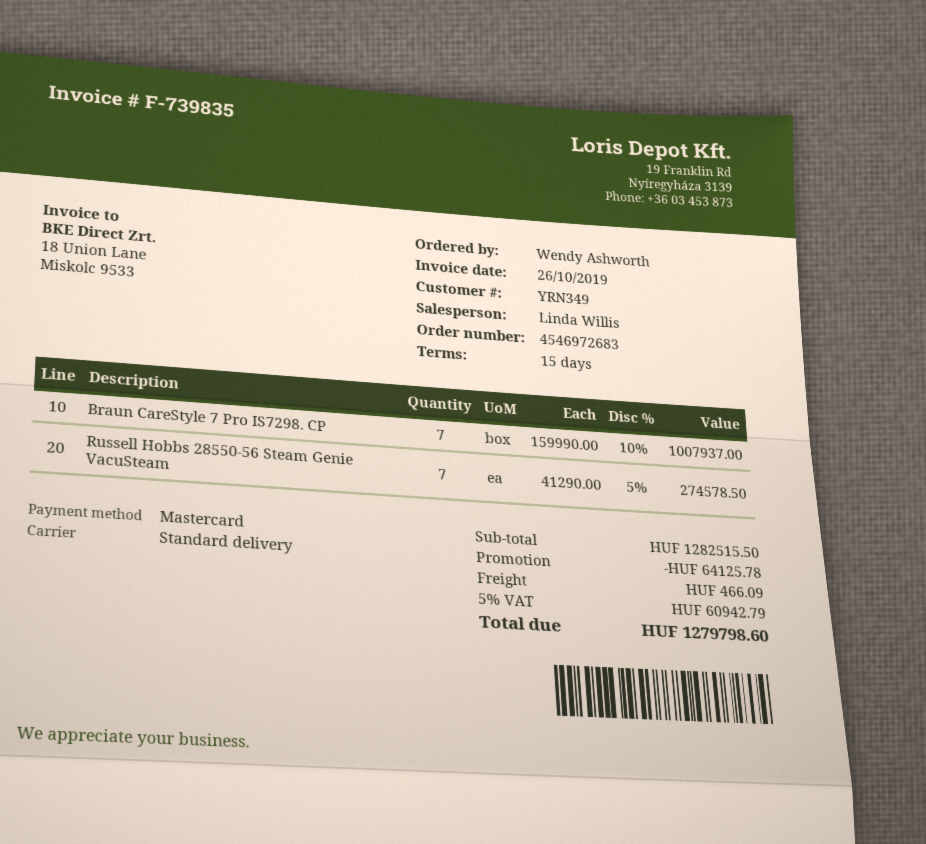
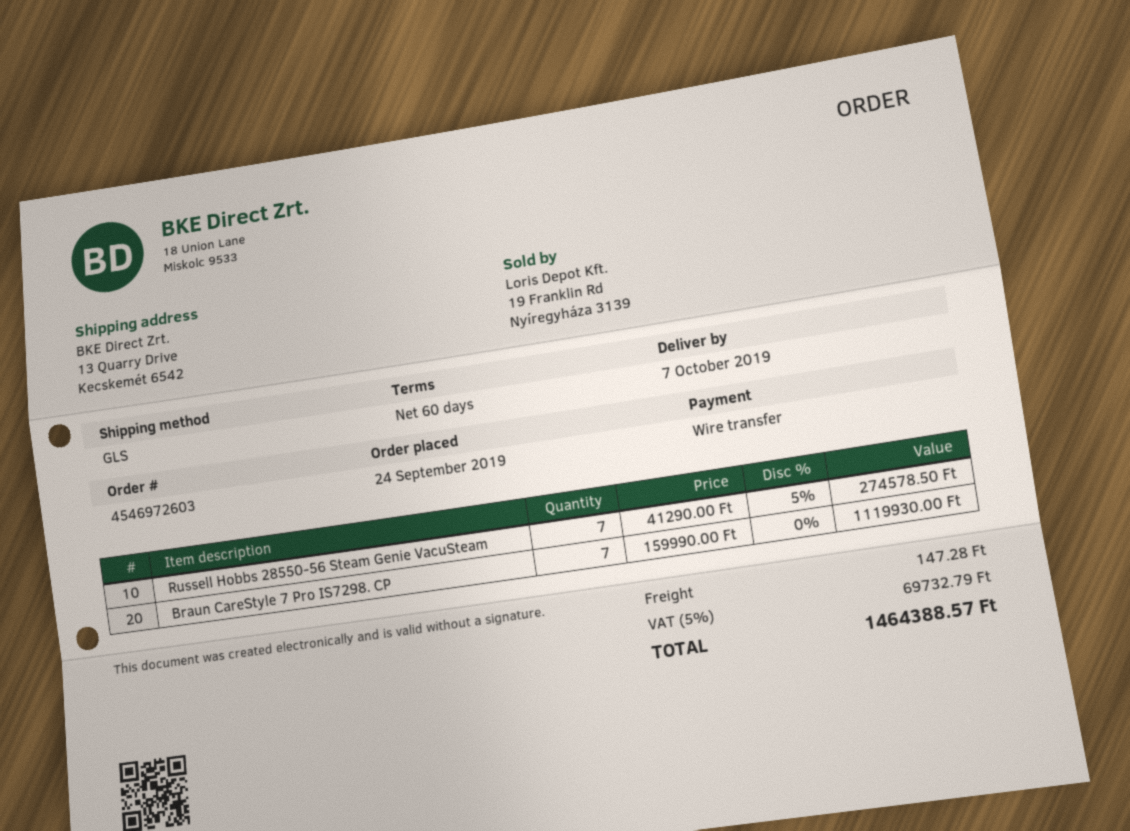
order number: 4546972683 -> 4546972603
payment terms: 15 days -> 60 days
payment method: Mastercard -> bank transfer
shipping method: standard -> GLS
Braun CareStyle 7 Pro IS7298. CP: 7 x 159990.00 - 10% = 1007937.00 -> 7 x 159990.00 = 1119930.00
discount: 64125.78 -> none
shipping: 466.09 -> 147.28
tax: 5% = 60942.79 -> 5% = 69732.79
total: 1279798.60 -> 1464388.57

